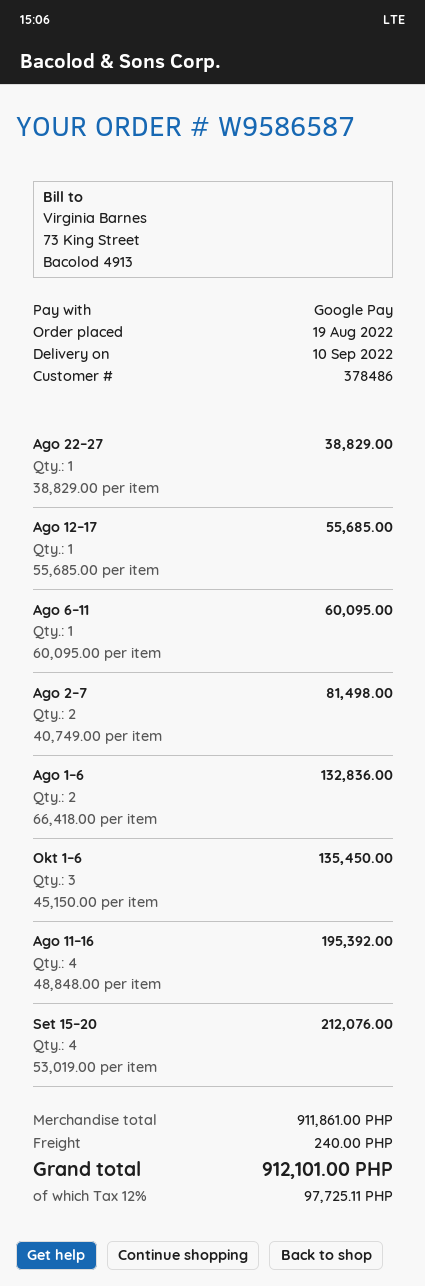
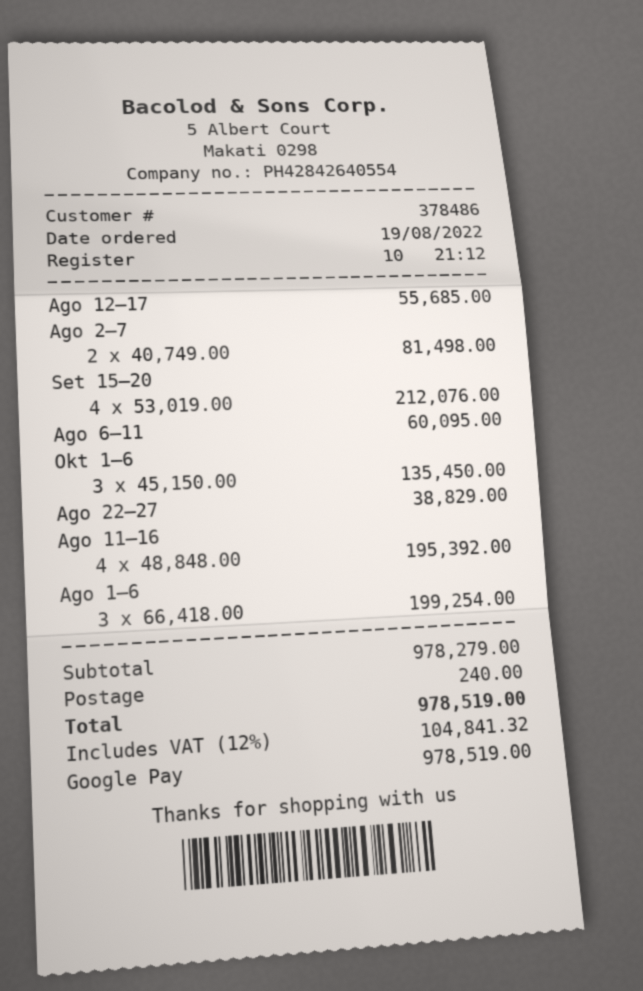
Ago 1–6: 2 x 66418.00 = 132836.00 -> 3 x 66418.00 = 199254.00
subtotal: 911861.00 -> 978279.00
tax: 12% = 97725.11 -> 12% = 104841.32
total: 912101.00 -> 978519.00

